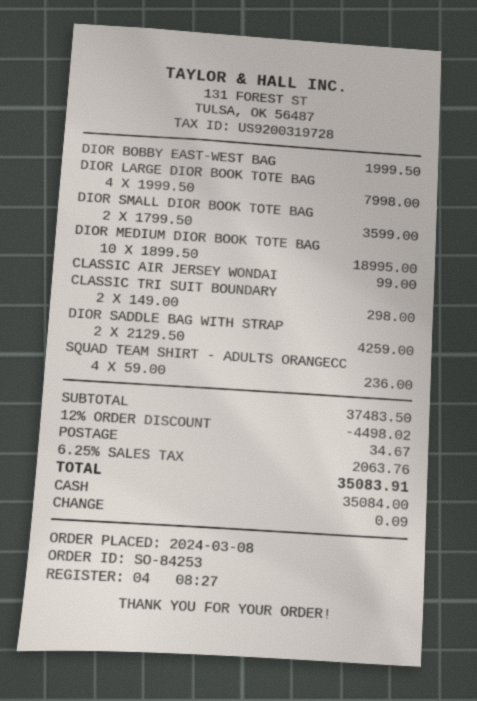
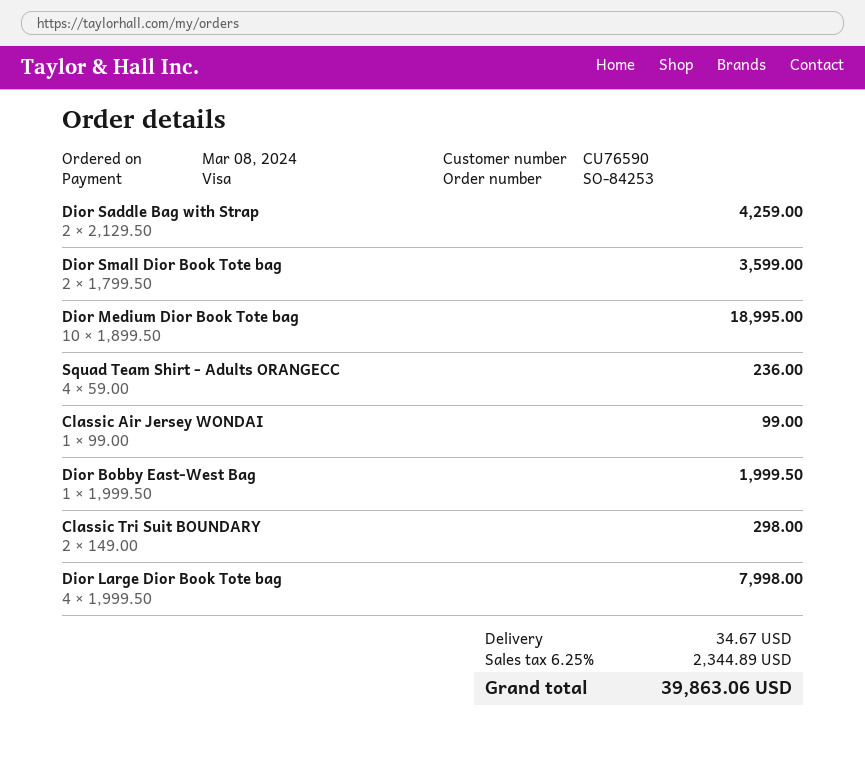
payment method: cash -> Visa
discount: 12% = 4498.02 -> none
tax: 6.25% = 2063.76 -> 6.25% = 2344.89
total: 35083.91 -> 39863.06

